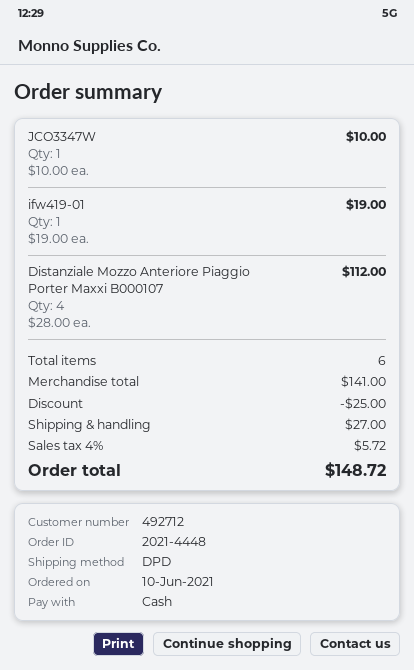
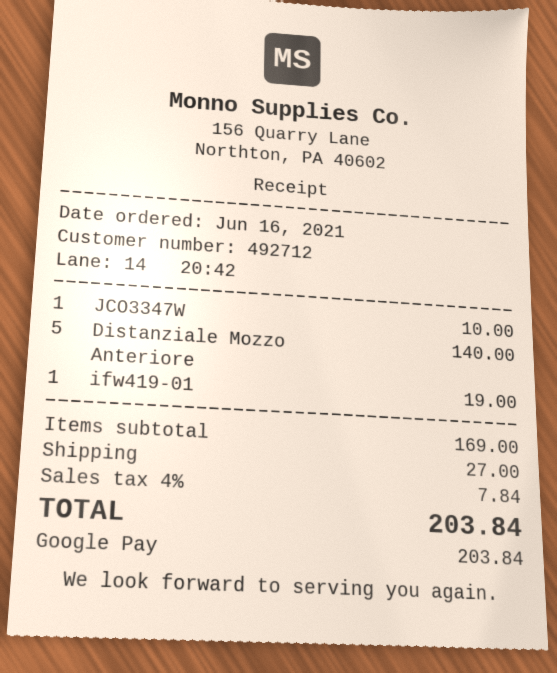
order date: 2021-06-10 -> 2021-06-16
payment method: cash -> Google Pay
Distanziale Mozzo Anteriore Piaggio Porter Maxxi B000107: 4 for 112.00 -> 5 for 140.00
subtotal: 141.00 -> 169.00
discount: 25.00 -> none
tax: 4% = 5.72 -> 4% = 7.84
total: 148.72 -> 203.84

